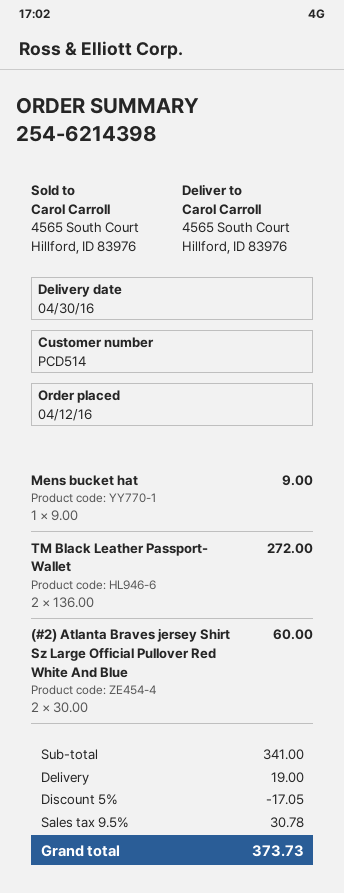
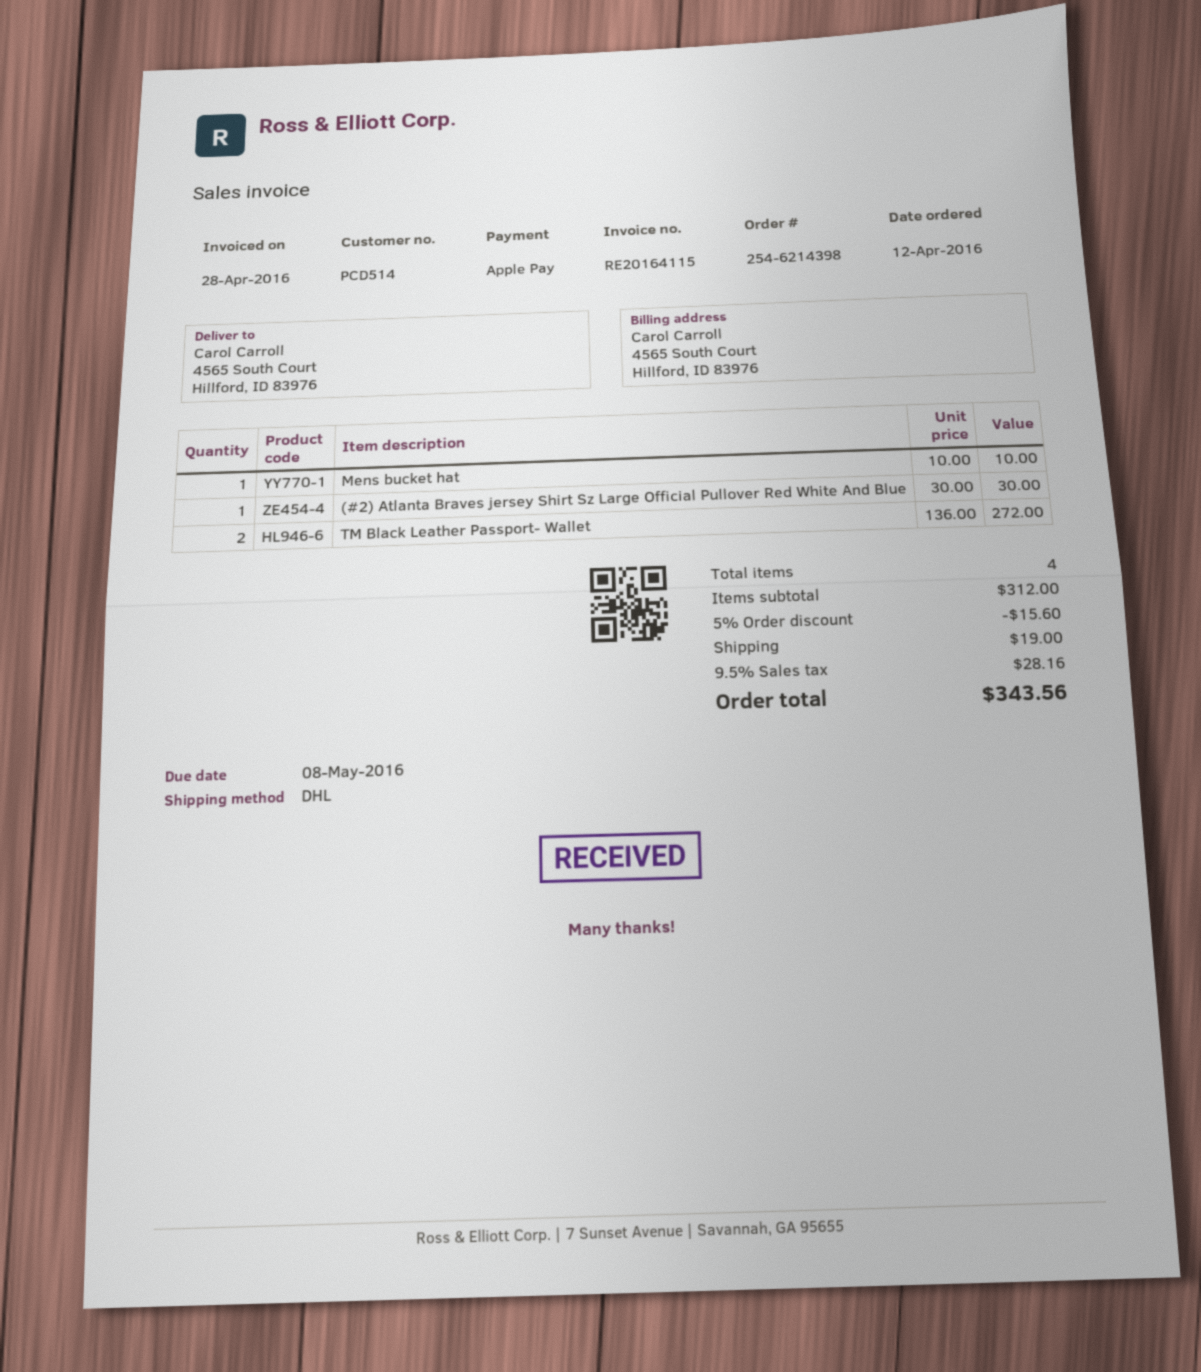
Mens bucket hat: 1 x 9.00 = 9.00 -> 1 x 10.00 = 10.00
(#2) Atlanta Braves jersey Shirt Sz Large Official Pullover Red White And Blue: 2 x 30.00 = 60.00 -> 1 x 30.00 = 30.00
subtotal: 341.00 -> 312.00
discount: 5% = 17.05 -> 5% = 15.60
tax: 9.5% = 30.78 -> 9.5% = 28.16
total: 373.73 -> 343.56

